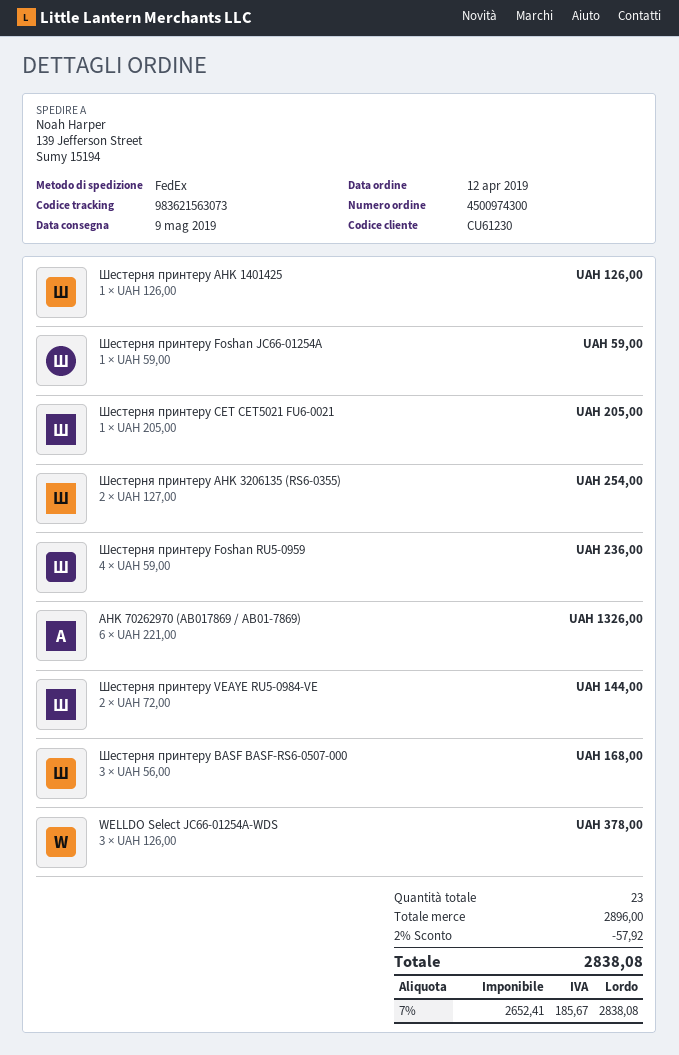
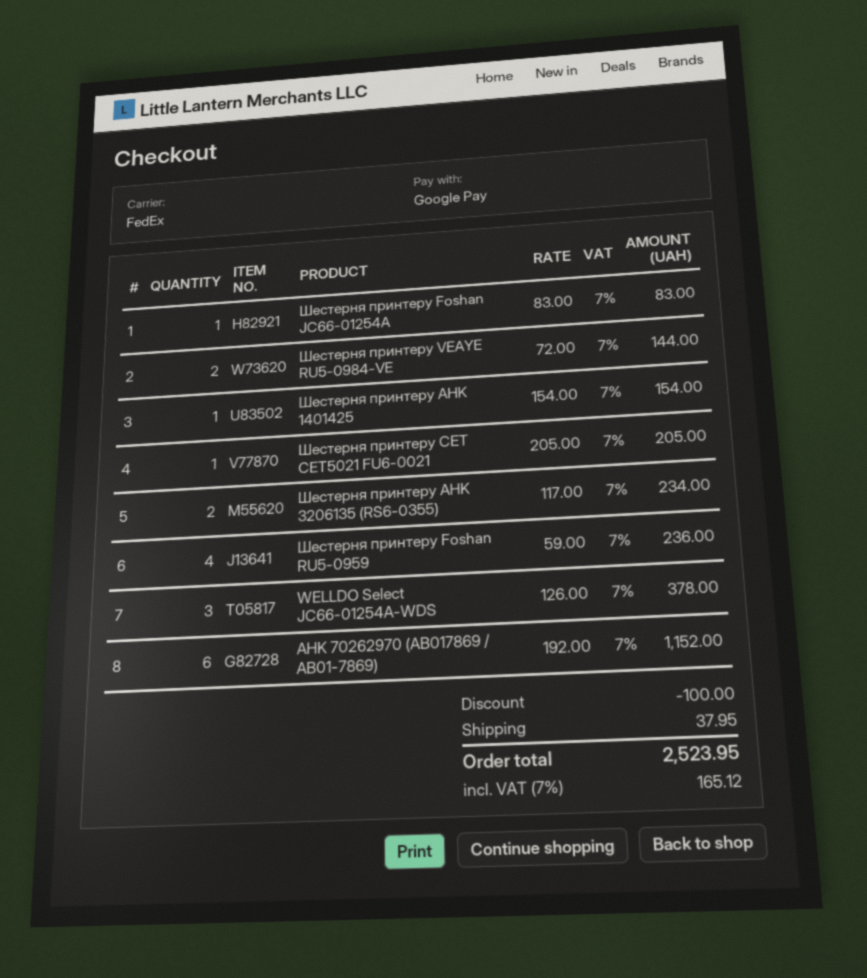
Шестерня принтеру AHK 1401425: 1 x 126.00 = 126.00 -> 1 x 154.00 = 154.00
Шестерня принтеру Foshan JC66-01254A: 1 x 59.00 = 59.00 -> 1 x 83.00 = 83.00
Шестерня принтеру AHK 3206135 (RS6-0355): 2 x 127.00 = 254.00 -> 2 x 117.00 = 234.00
AHK 70262970 (AB017869 / AB01-7869): 6 x 221.00 = 1326.00 -> 6 x 192.00 = 1152.00
Шестерня принтеру BASF BASF-RS6-0507-000: 3 x 56.00 = 168.00 -> none
discount: 57.92 -> 100.00
shipping: none -> 37.95
tax: 7% = 185.67 -> 7% = 165.12
total: 2838.08 -> 2523.95

